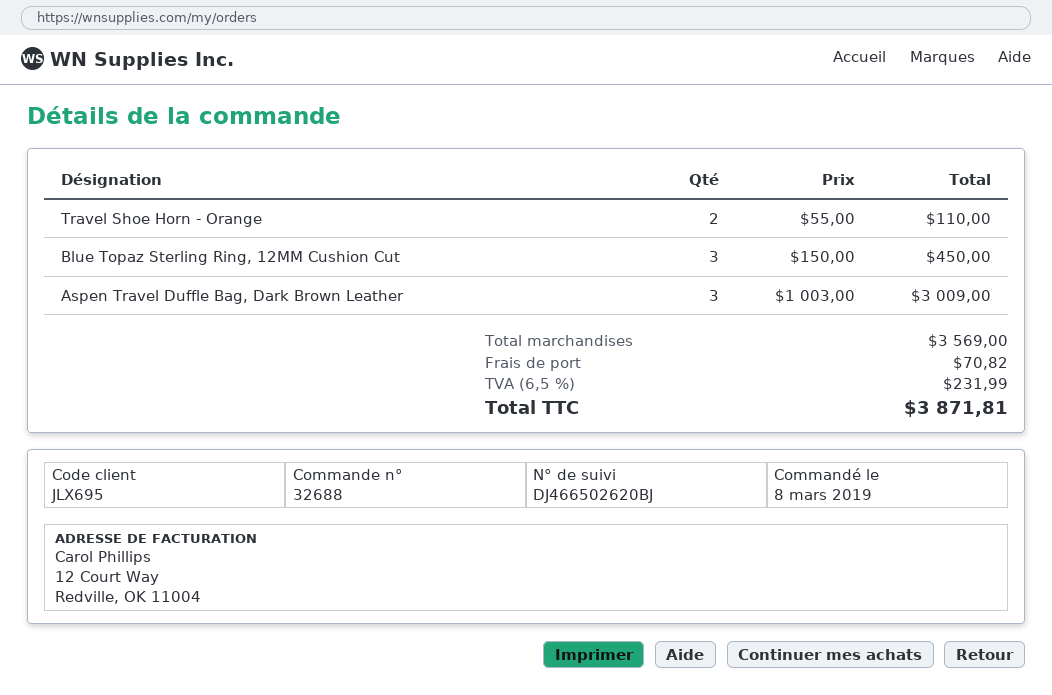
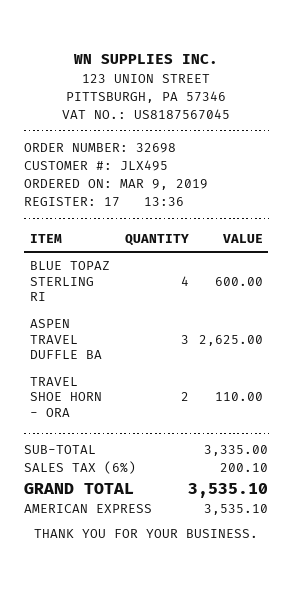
order number: 32688 -> 32698
order date: 2019-03-08 -> 2019-03-09
customer number: JLX695 -> JLX495
Blue Topaz Sterling Ring, 12MM Cushion Cut: 3 for 450.00 -> 4 for 600.00
Aspen Travel Duffle Bag, Dark Brown Leather: 3 for 3009.00 -> 3 for 2625.00
subtotal: 3569.00 -> 3335.00
shipping: 70.82 -> none
tax: 6.5% = 231.99 -> 6% = 200.10
total: 3871.81 -> 3535.10

